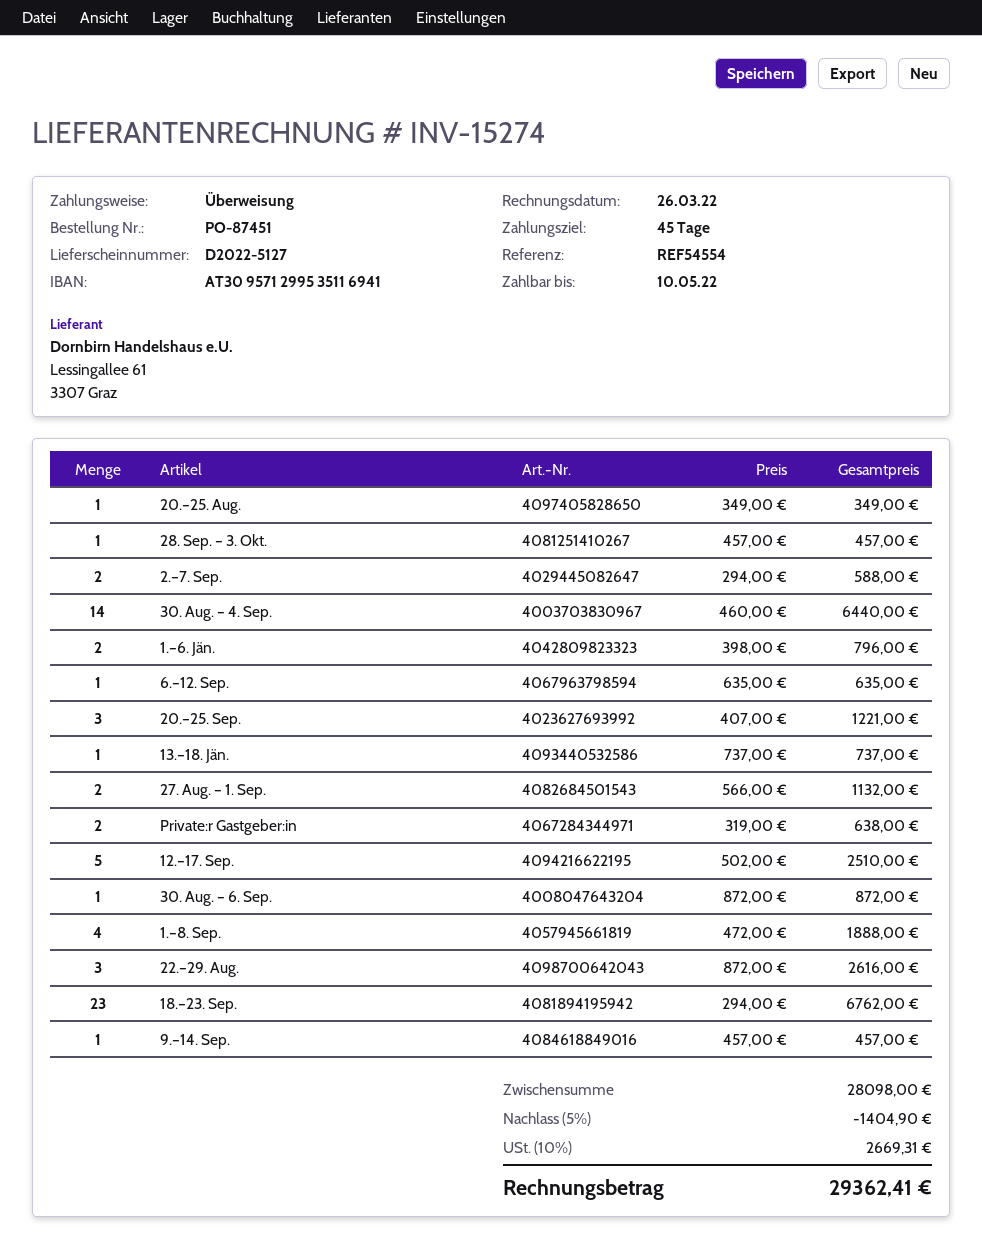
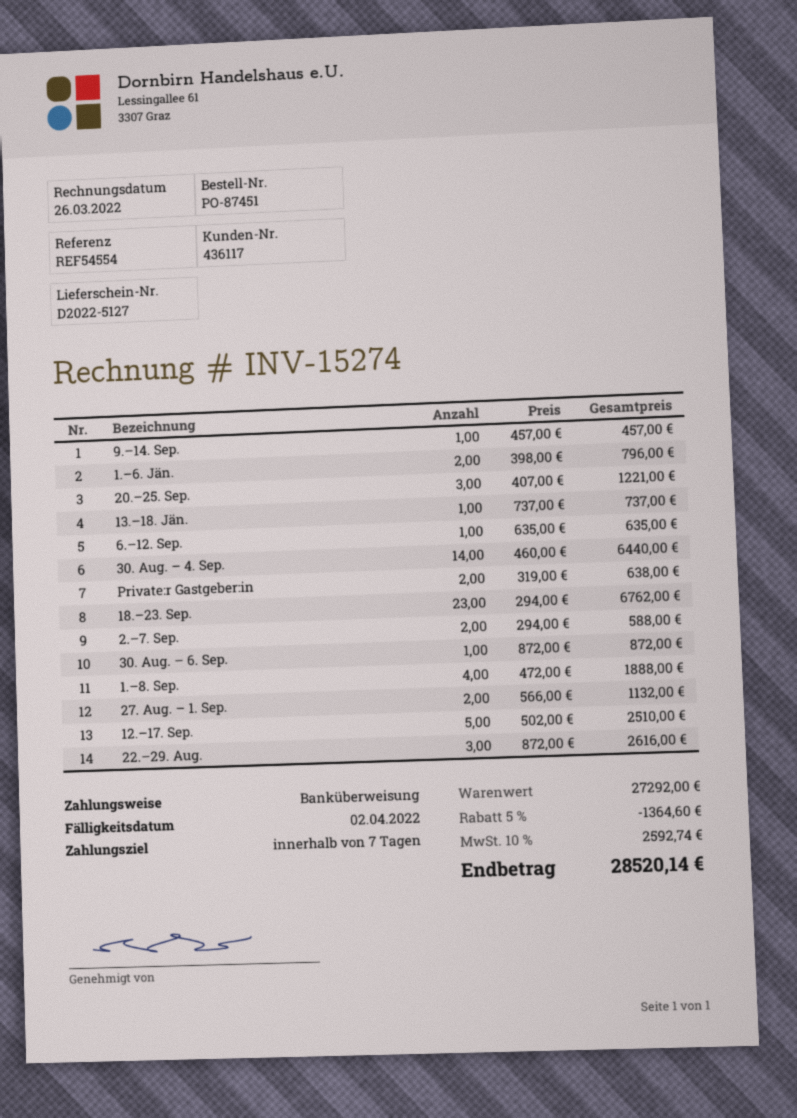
payment terms: 45 days -> 7 days
due date: 2022-05-10 -> 2022-04-02
20.–25. Aug.: 1 x 349.00 = 349.00 -> none
28. Sep. – 3. Okt.: 1 x 457.00 = 457.00 -> none
subtotal: 28098.00 -> 27292.00
discount: 5% = 1404.90 -> 5% = 1364.60
tax: 10% = 2669.31 -> 10% = 2592.74
total: 29362.41 -> 28520.14

